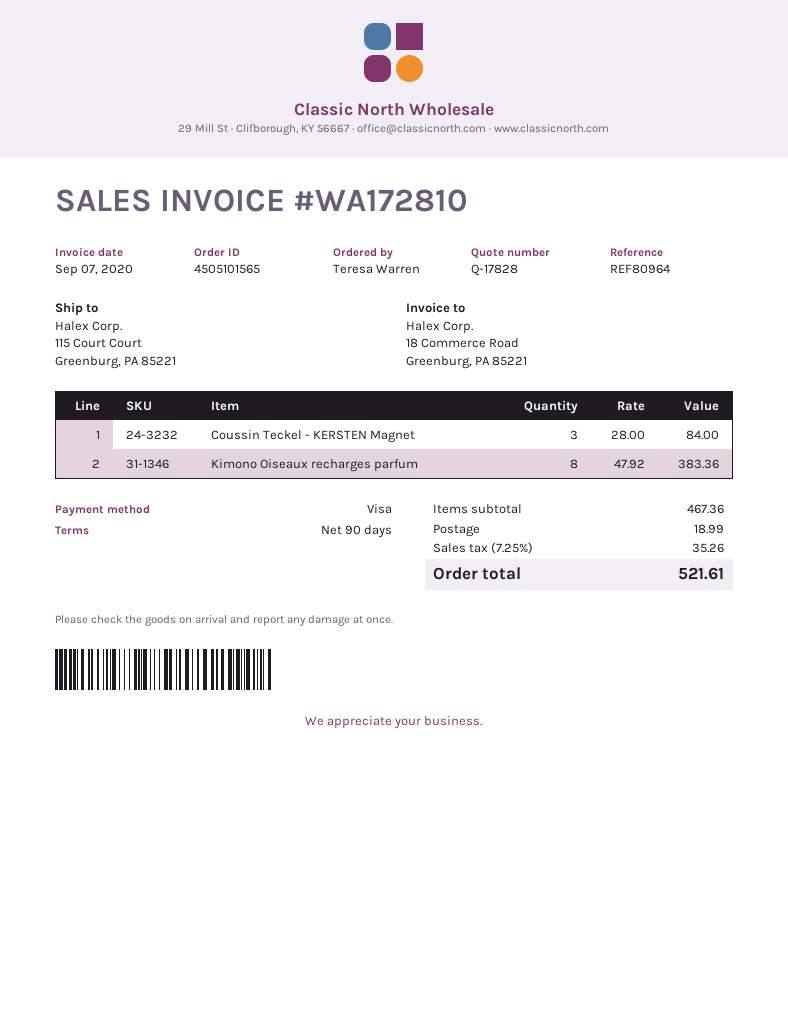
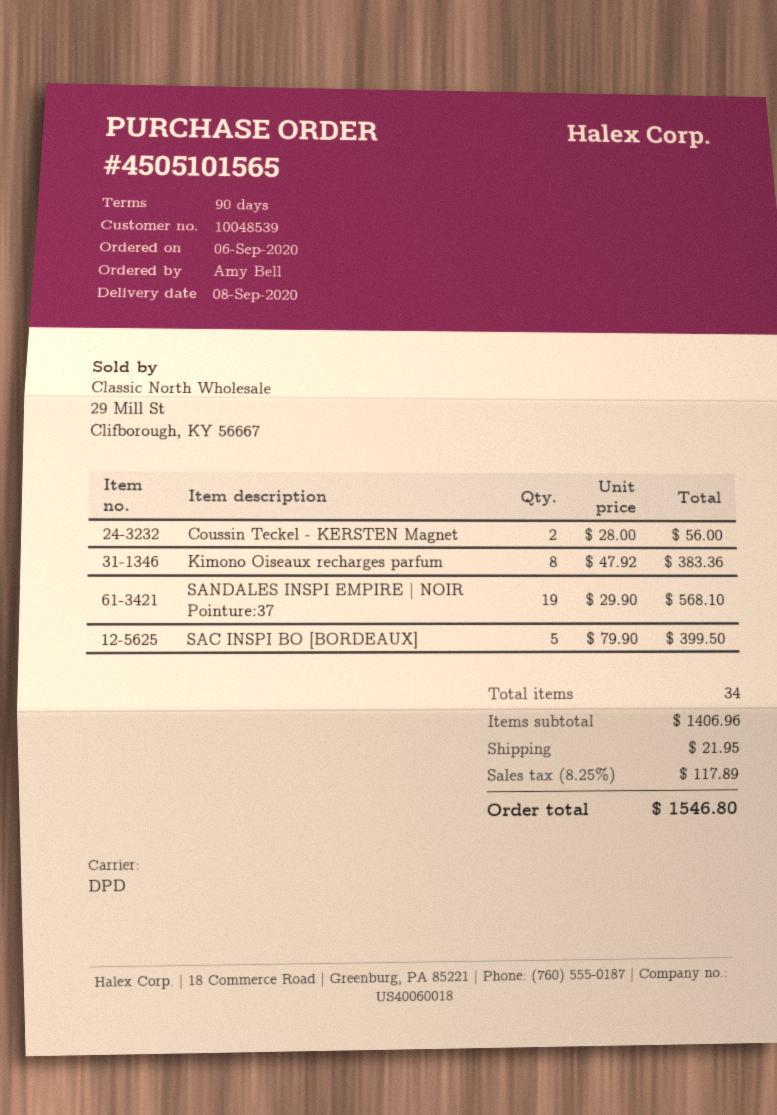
ordered by: Teresa Warren -> Amy Bell
Coussin Teckel - KERSTEN Magnet: 3 x 28.00 = 84.00 -> 2 x 28.00 = 56.00
SANDALES INSPI EMPIRE | NOIR Pointure:37: none -> 19 x 29.90 = 568.10
SAC INSPI BO [BORDEAUX]: none -> 5 x 79.90 = 399.50
subtotal: 467.36 -> 1406.96
shipping: 18.99 -> 21.95
tax: 7.25% = 35.26 -> 8.25% = 117.89
total: 521.61 -> 1546.80

